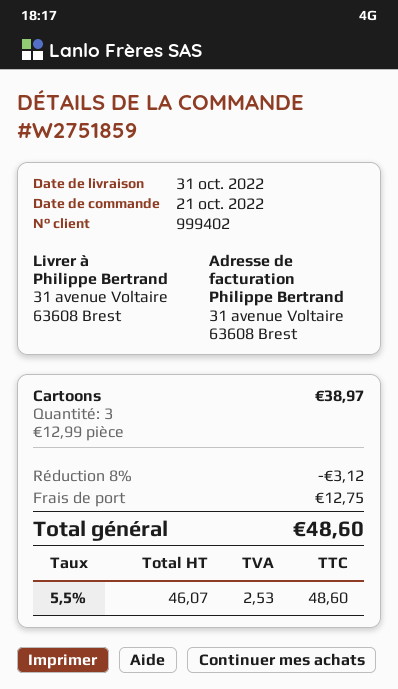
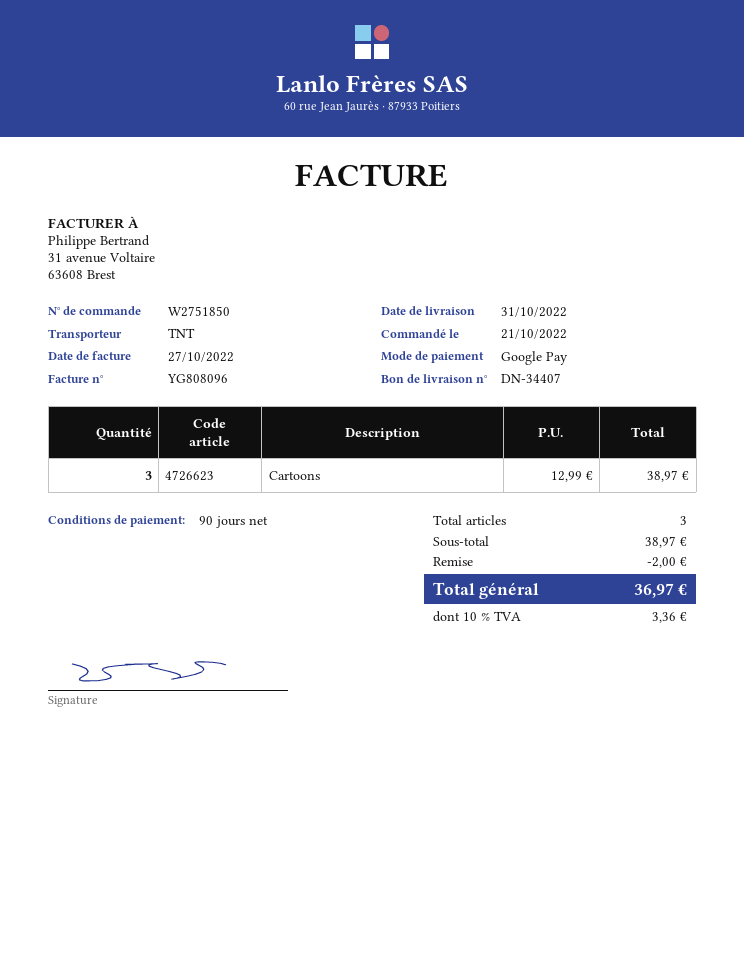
order number: W2751859 -> W2751850
discount: 3.12 -> 2.00
shipping: 12.75 -> none
tax: 5.5% = 2.53 -> 10% = 3.36
total: 48.60 -> 36.97

